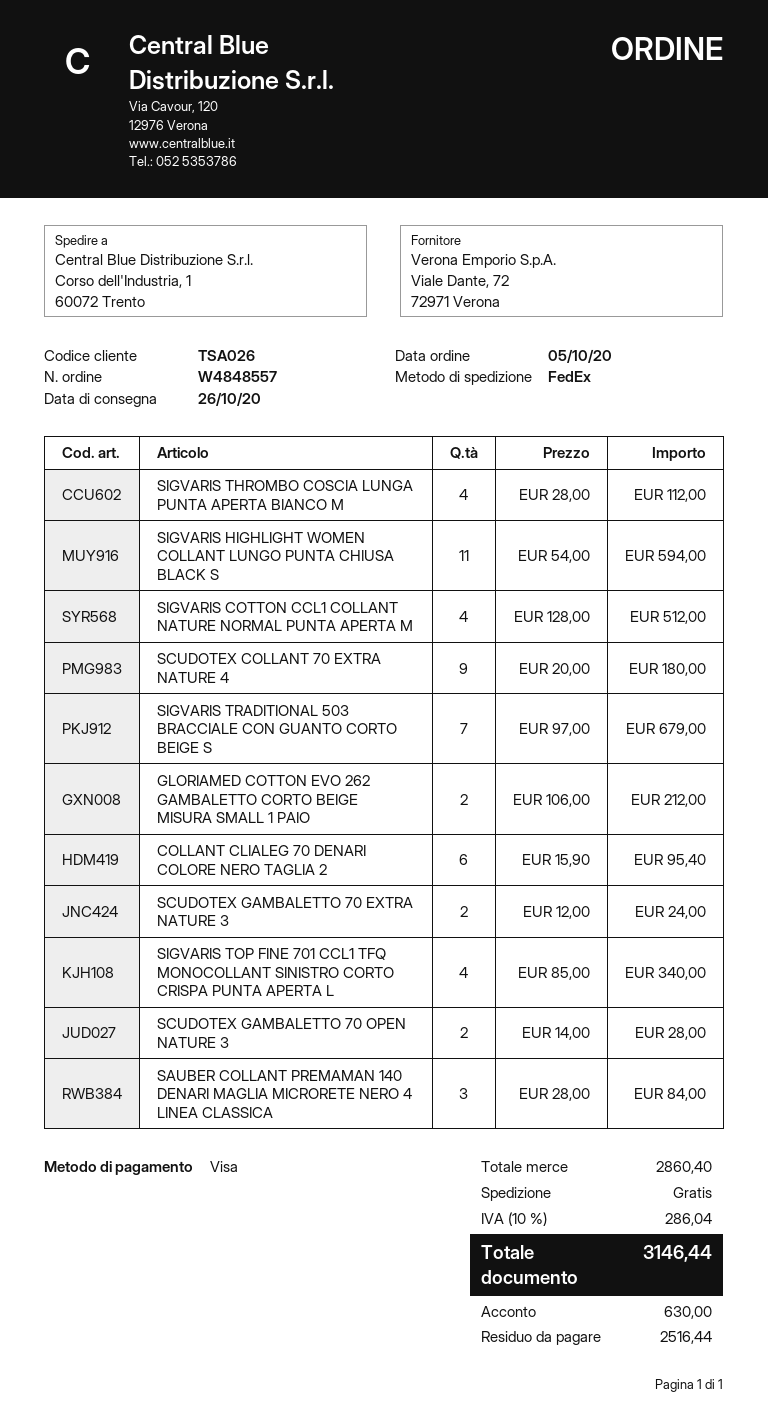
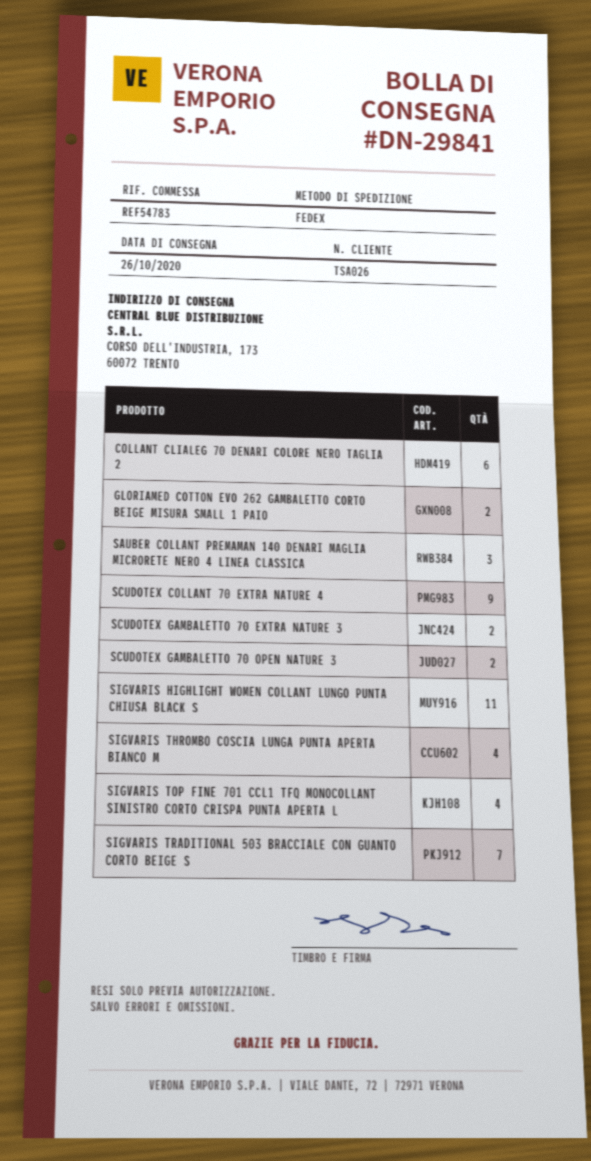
ship to: Corso dell'Industria, 1, 60072 Trento -> CORSO DELL'INDUSTRIA, 173, 60072 TRENTO
SIGVARIS COTTON CCL1 COLLANT NATURE NORMAL PUNTA APERTA M: 4 -> none

